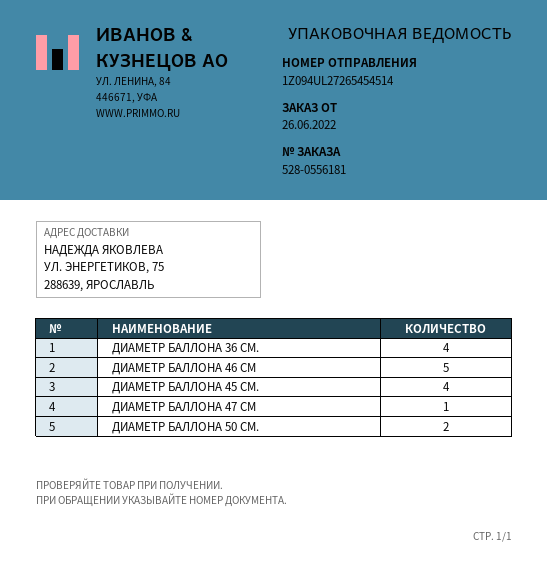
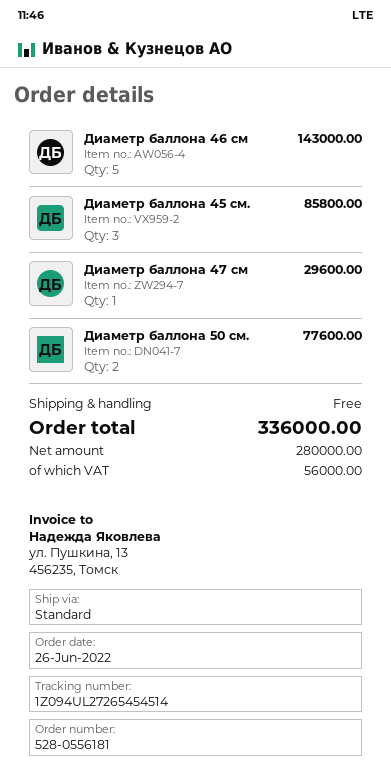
ДИАМЕТР БАЛЛОНА 36 СМ.: 4 -> none
ДИАМЕТР БАЛЛОНА 45 СМ.: 4 -> 3

